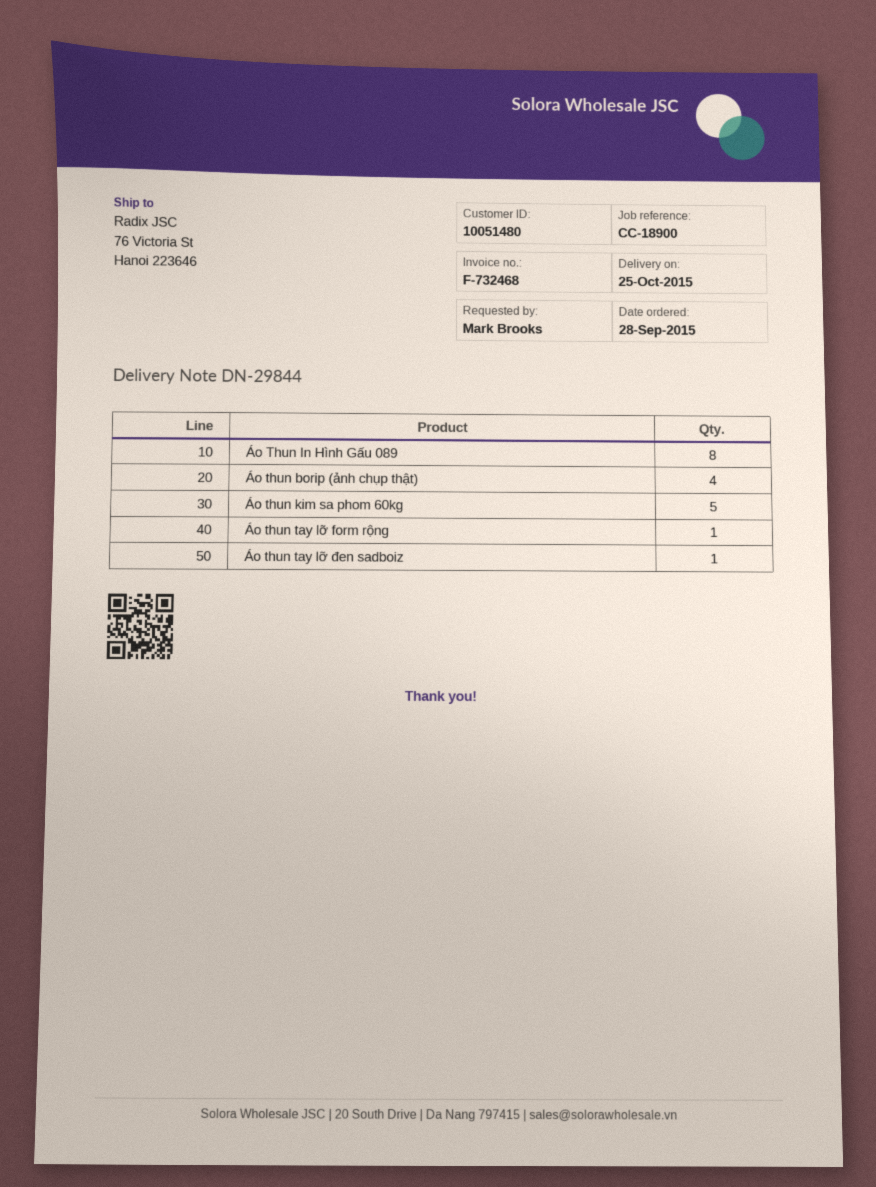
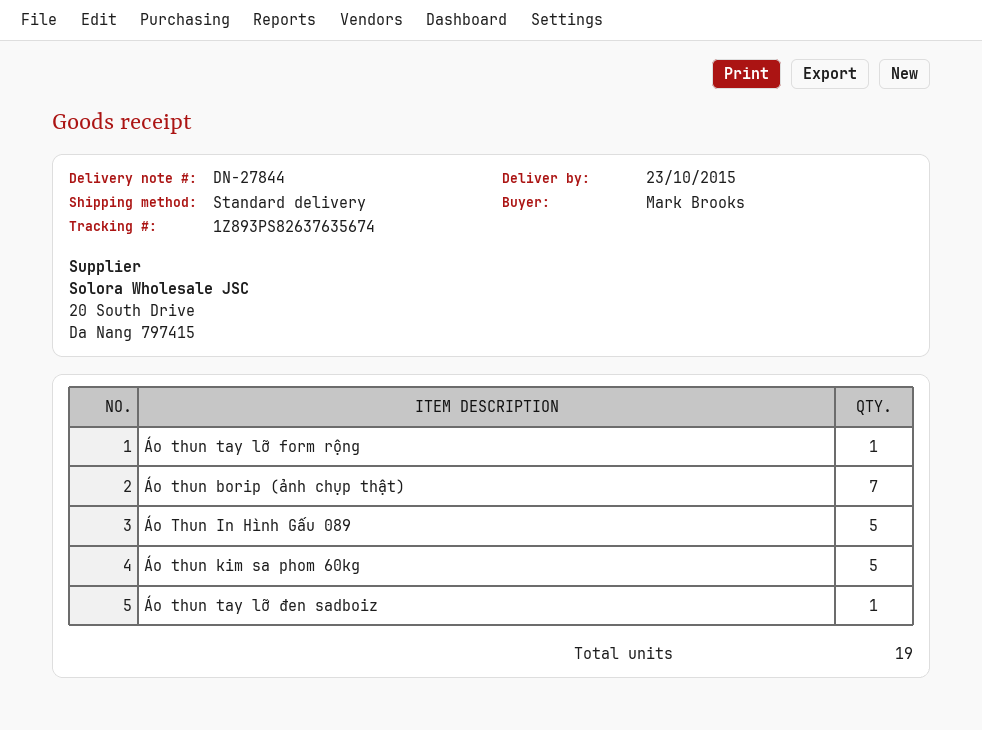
delivery note number: DN-29844 -> DN-27844
delivery date: 2015-10-25 -> 2015-10-23
Áo Thun In Hình Gấu 089: 8 -> 5
Áo thun borip (ảnh chụp thật): 4 -> 7

